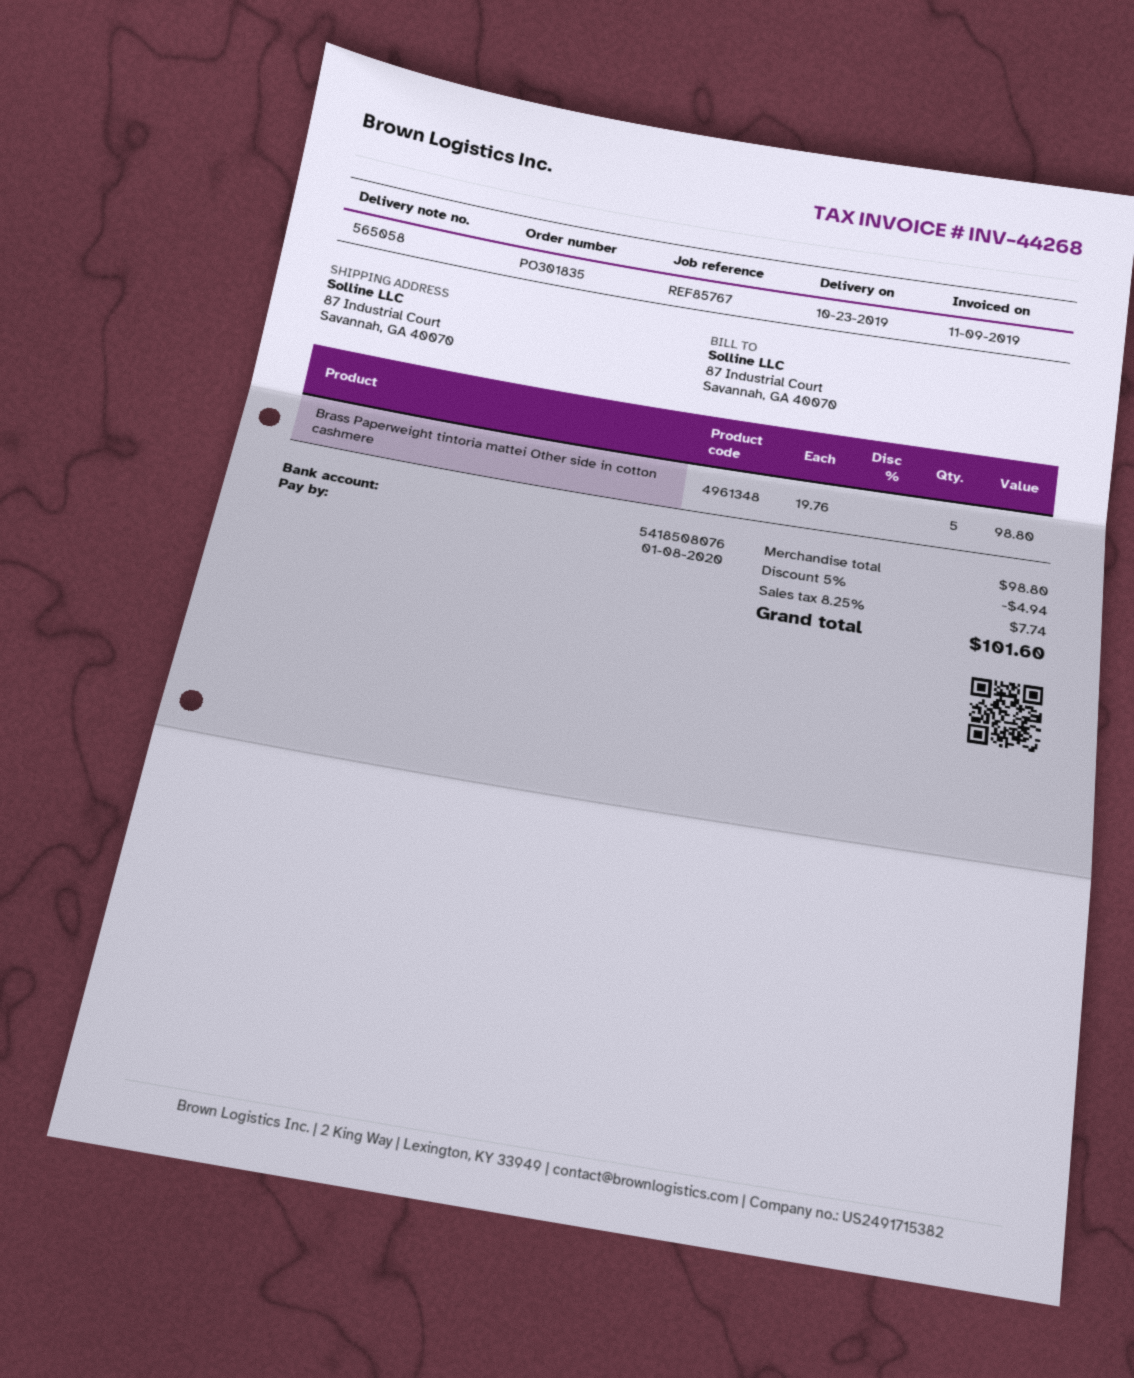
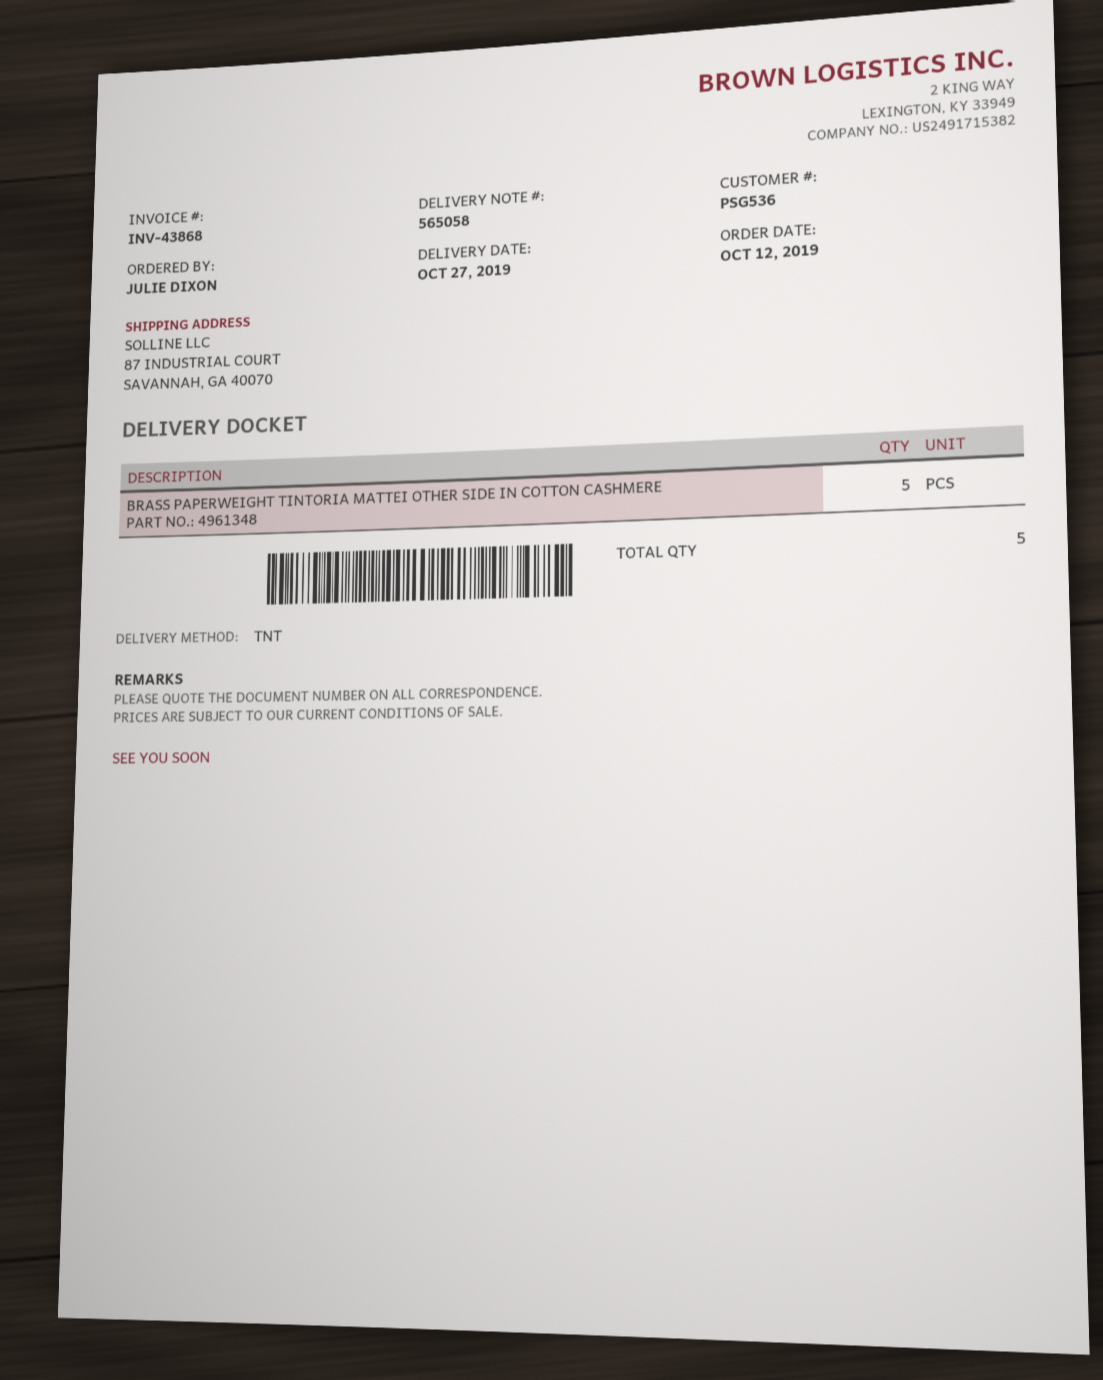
delivery date: 2019-10-23 -> 2019-10-27
invoice number: INV-44268 -> INV-43868

